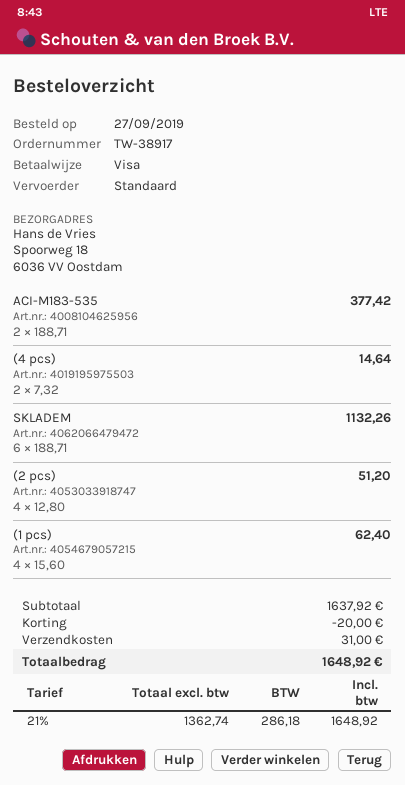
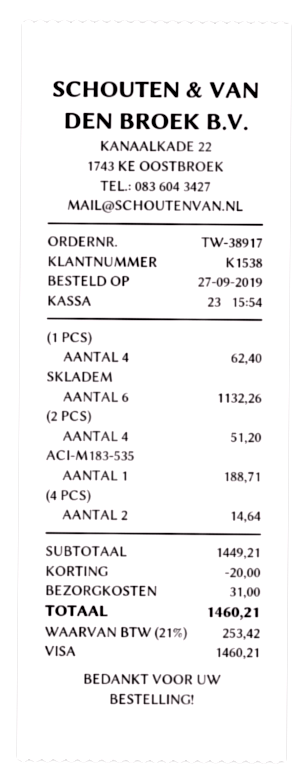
ACI-M183-535: 2 for 377.42 -> 1 for 188.71
subtotal: 1637.92 -> 1449.21
tax: 21% = 286.18 -> 21% = 253.42
total: 1648.92 -> 1460.21

